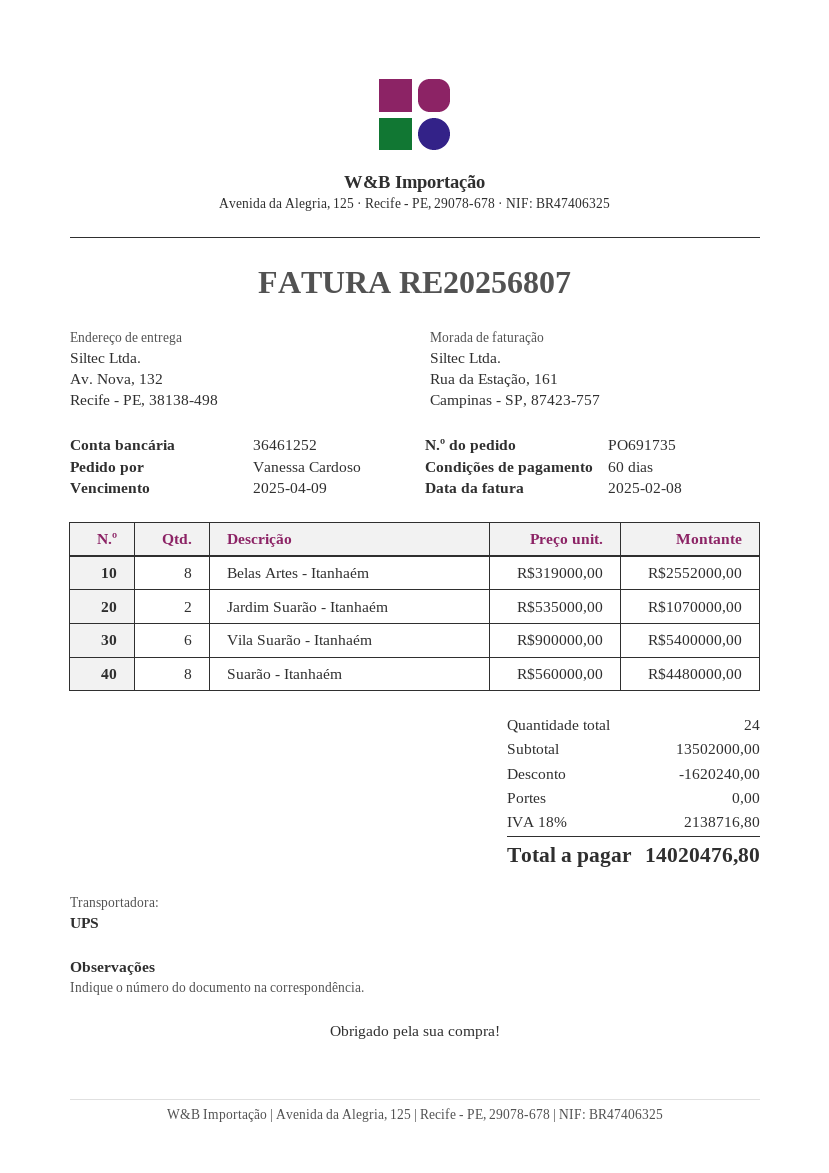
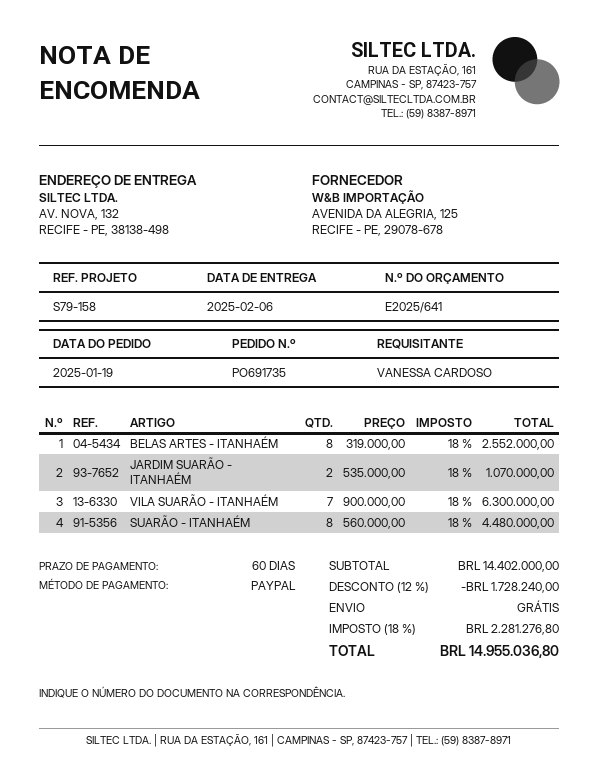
Vila Suarão - Itanhaém: 6 x 900000.00 = 5400000.00 -> 7 x 900000.00 = 6300000.00
subtotal: 13502000.00 -> 14402000.00
discount: 1620240.00 -> 1728240.00
tax: 18% = 2138716.80 -> 18% = 2281276.80
total: 14020476.80 -> 14955036.80

